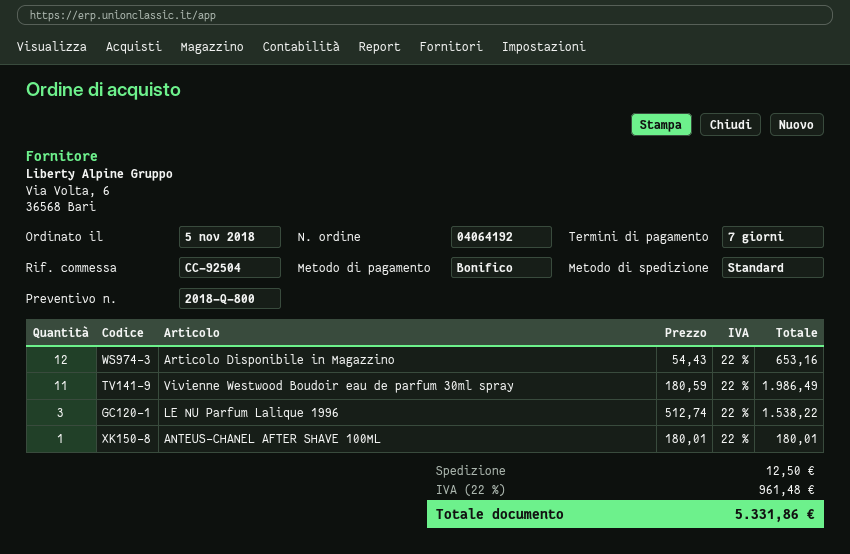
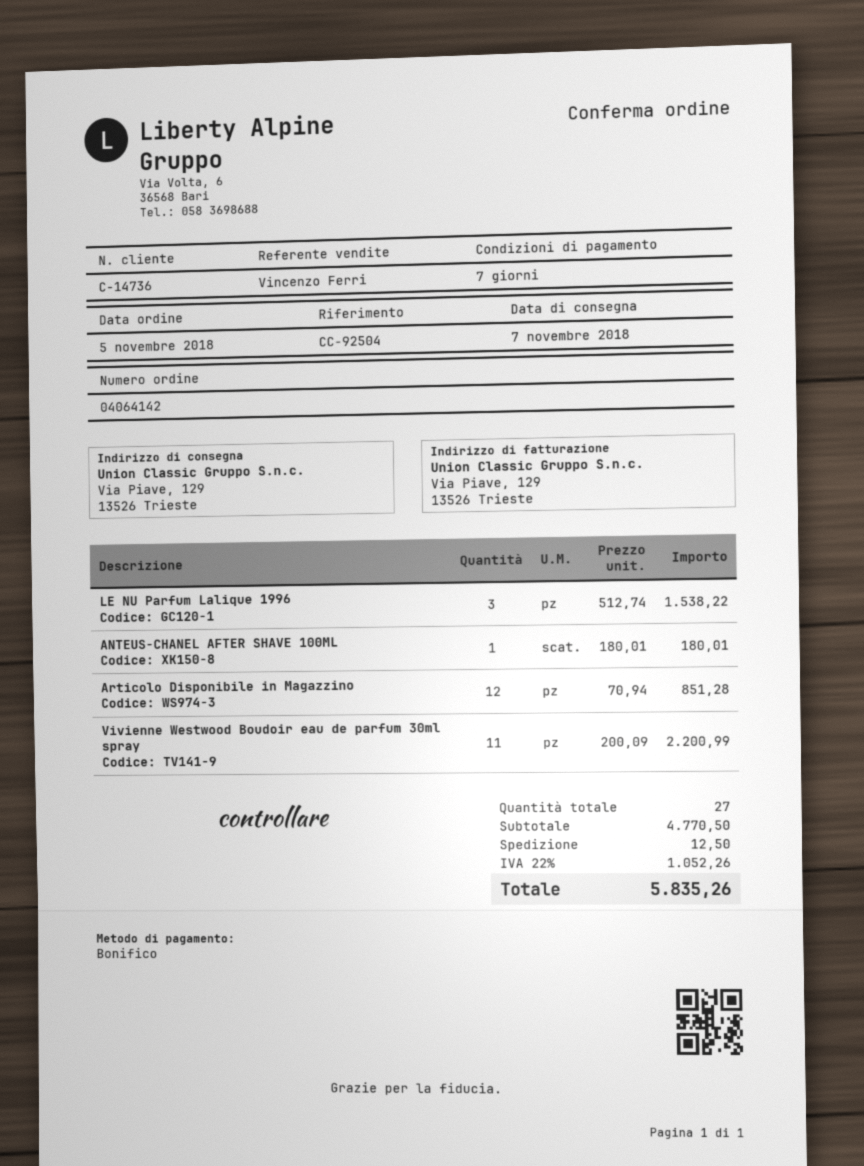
order number: 04064192 -> 04064142
Articolo Disponibile in Magazzino: 12 x 54.43 = 653.16 -> 12 x 70.94 = 851.28
Vivienne Westwood Boudoir eau de parfum 30ml spray: 11 x 180.59 = 1986.49 -> 11 x 200.09 = 2200.99
tax: 22% = 961.48 -> 22% = 1052.26
total: 5331.86 -> 5835.26

